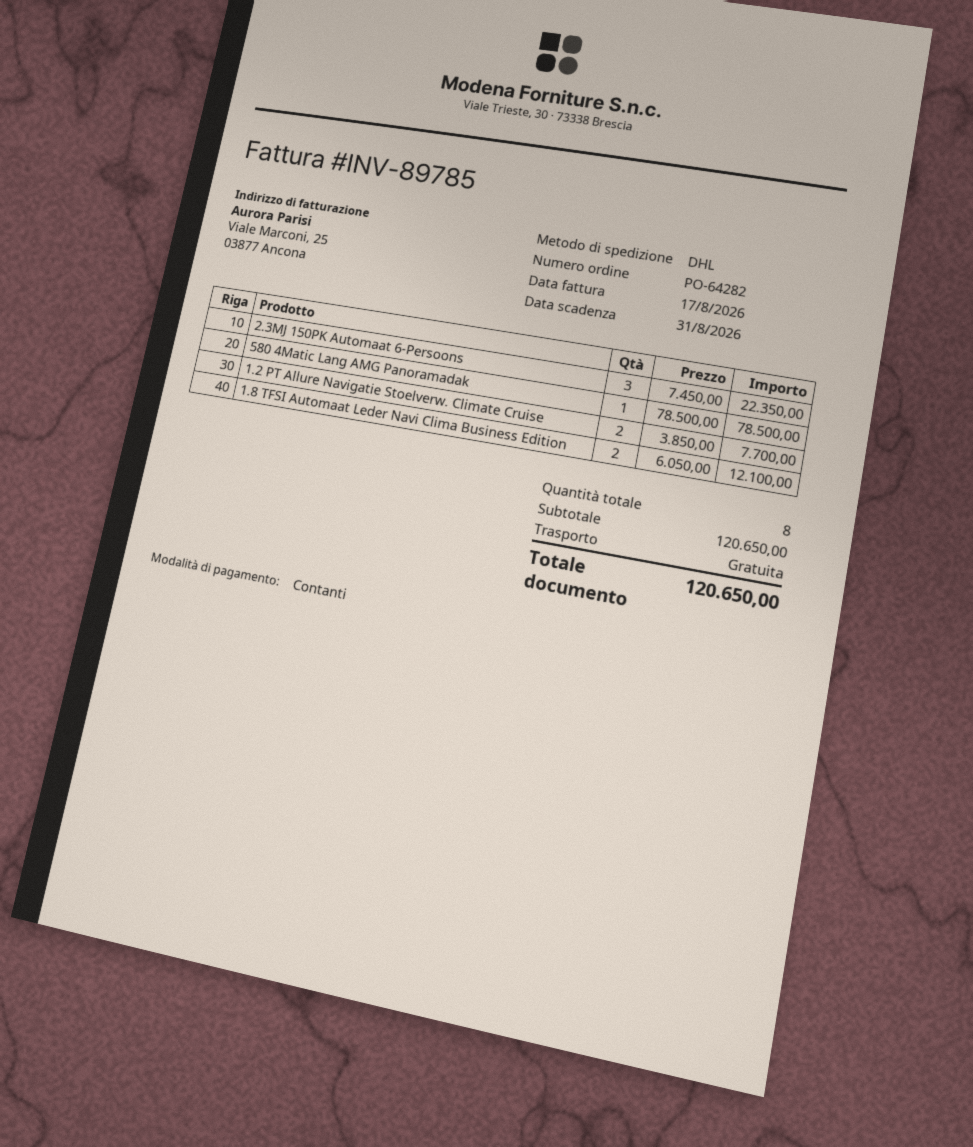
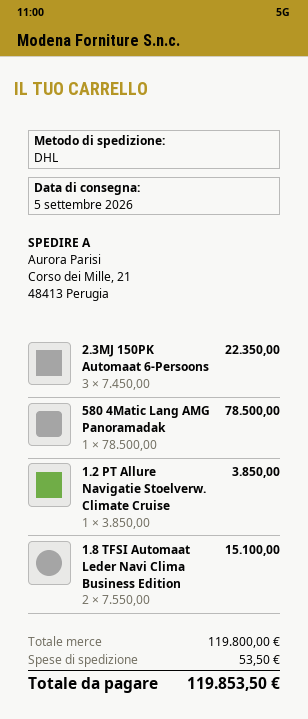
1.2 PT Allure Navigatie Stoelverw. Climate Cruise: 2 x 3850.00 = 7700.00 -> 1 x 3850.00 = 3850.00
1.8 TFSI Automaat Leder Navi Clima Business Edition: 2 x 6050.00 = 12100.00 -> 2 x 7550.00 = 15100.00
subtotal: 120650.00 -> 119800.00
shipping: 0.00 -> 53.50
total: 120650.00 -> 119853.50

